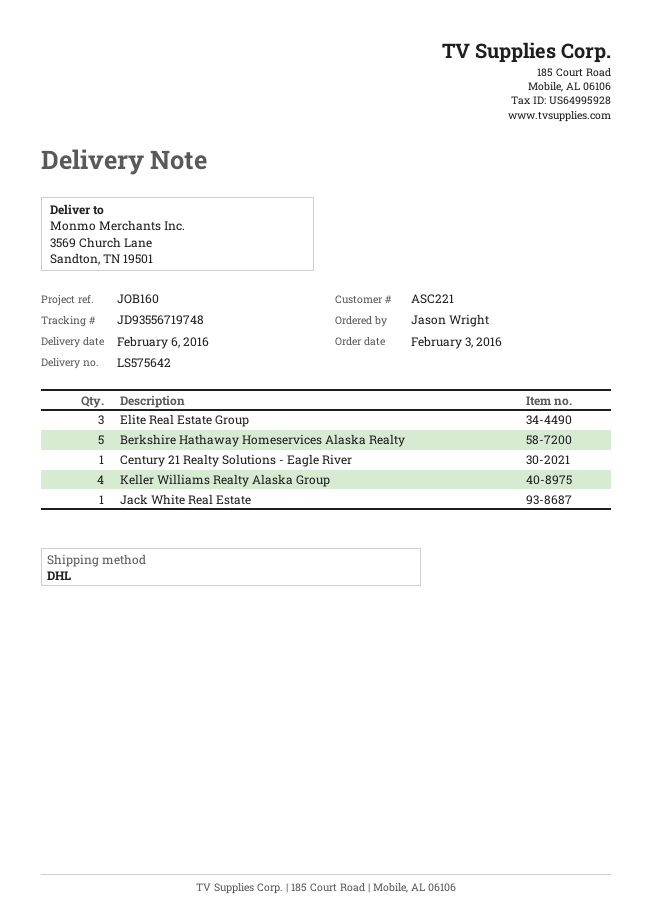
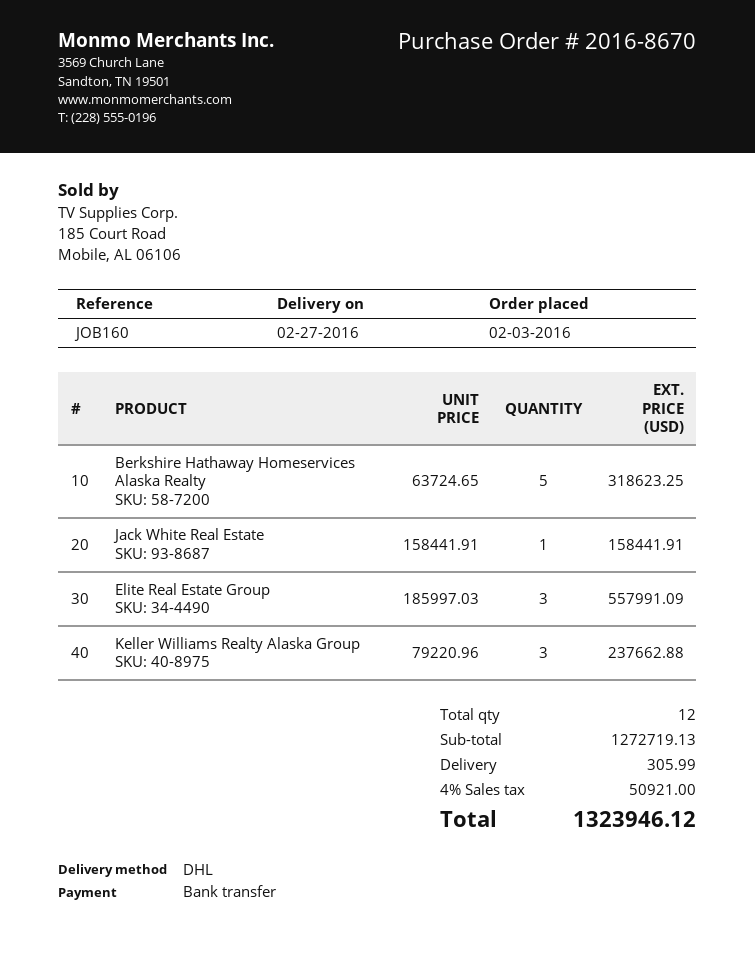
delivery date: 2016-02-06 -> 2016-02-27
Century 21 Realty Solutions - Eagle River: 1 -> none
Keller Williams Realty Alaska Group: 4 -> 3

